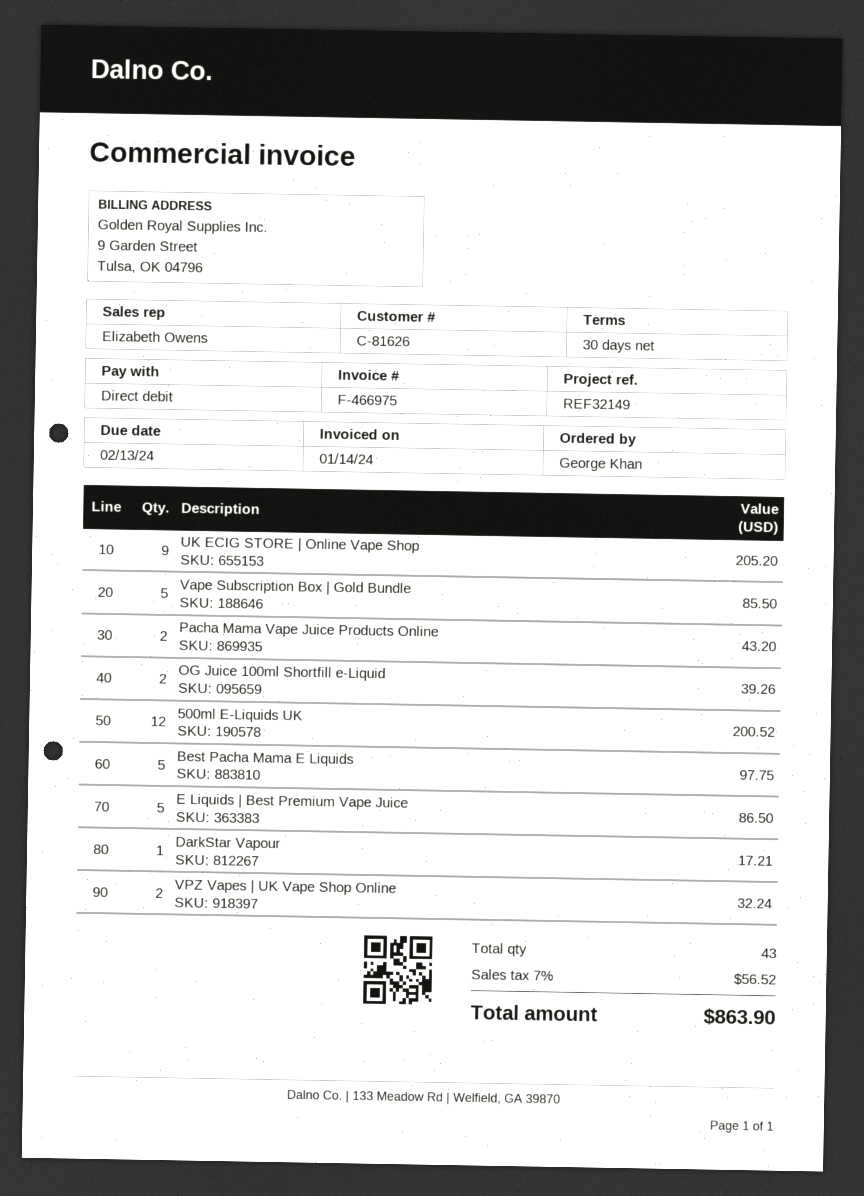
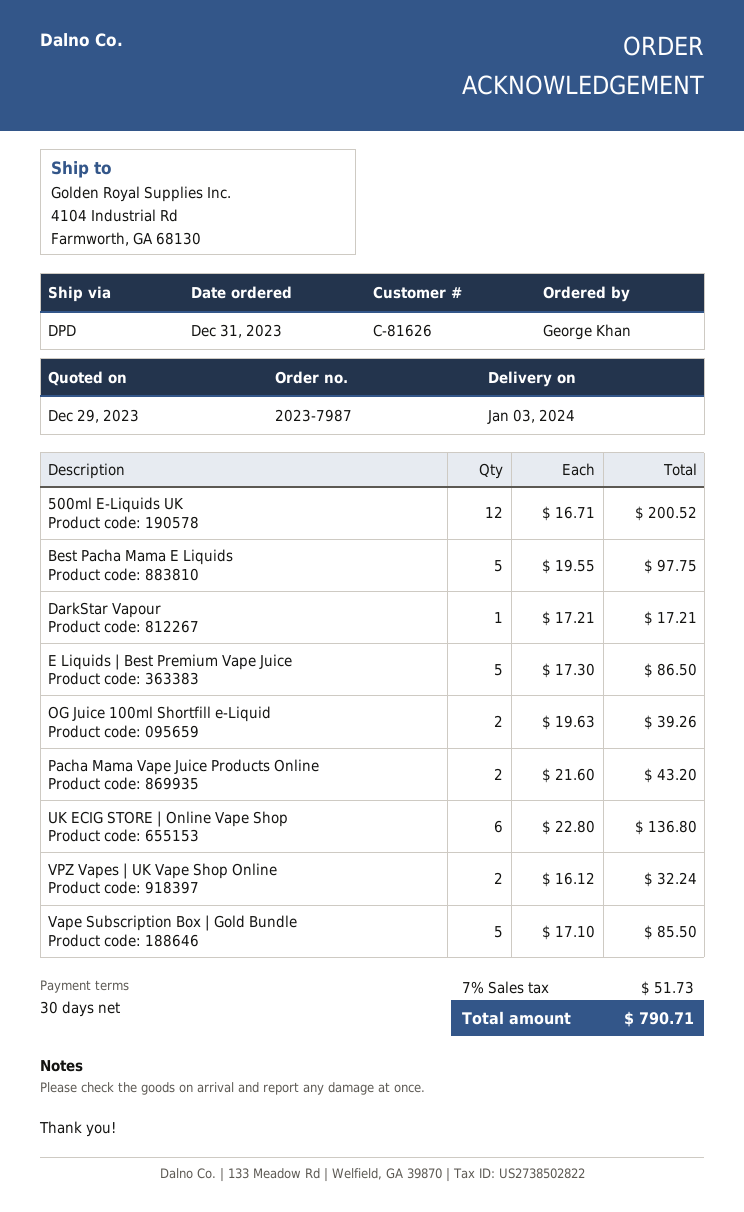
UK ECIG STORE | Online Vape Shop: 9 for 205.20 -> 6 for 136.80
tax: 7% = 56.52 -> 7% = 51.73
total: 863.90 -> 790.71

